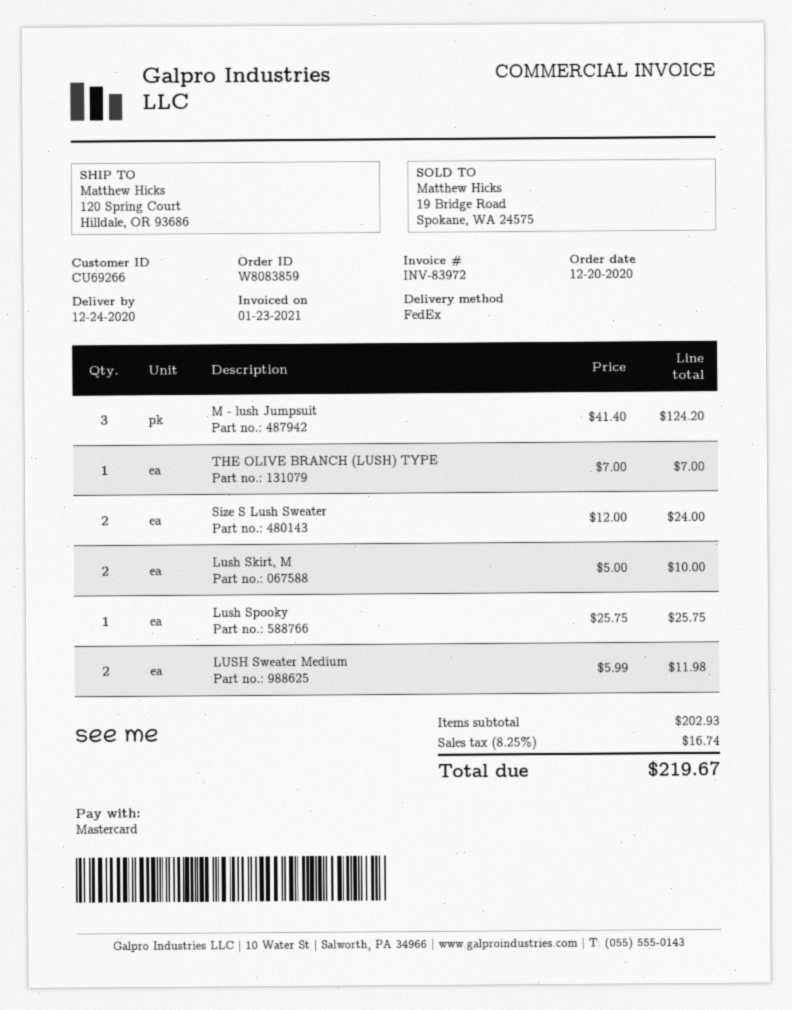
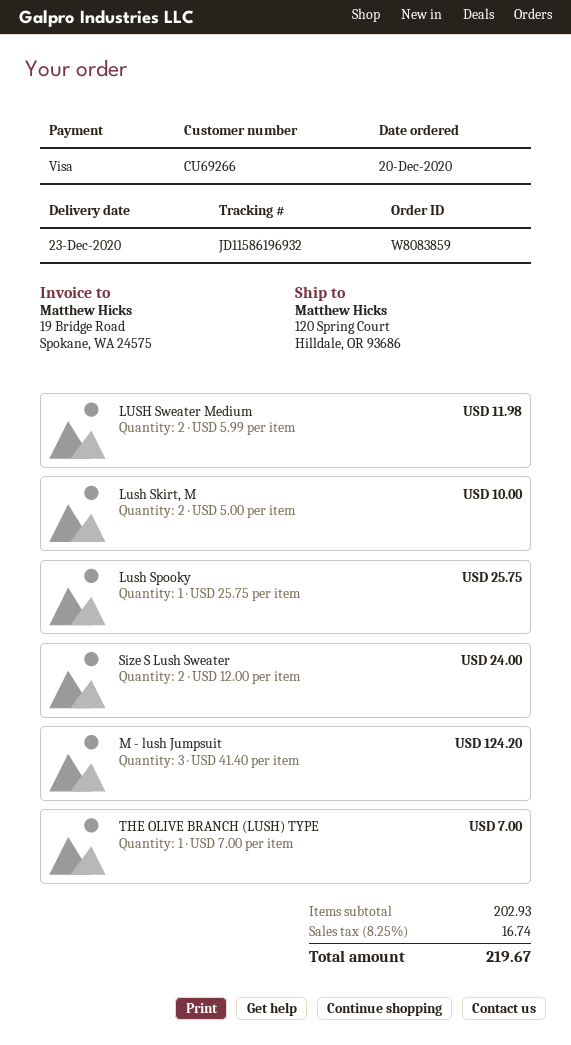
delivery date: 2020-12-24 -> 2020-12-23
payment method: Mastercard -> Visa

